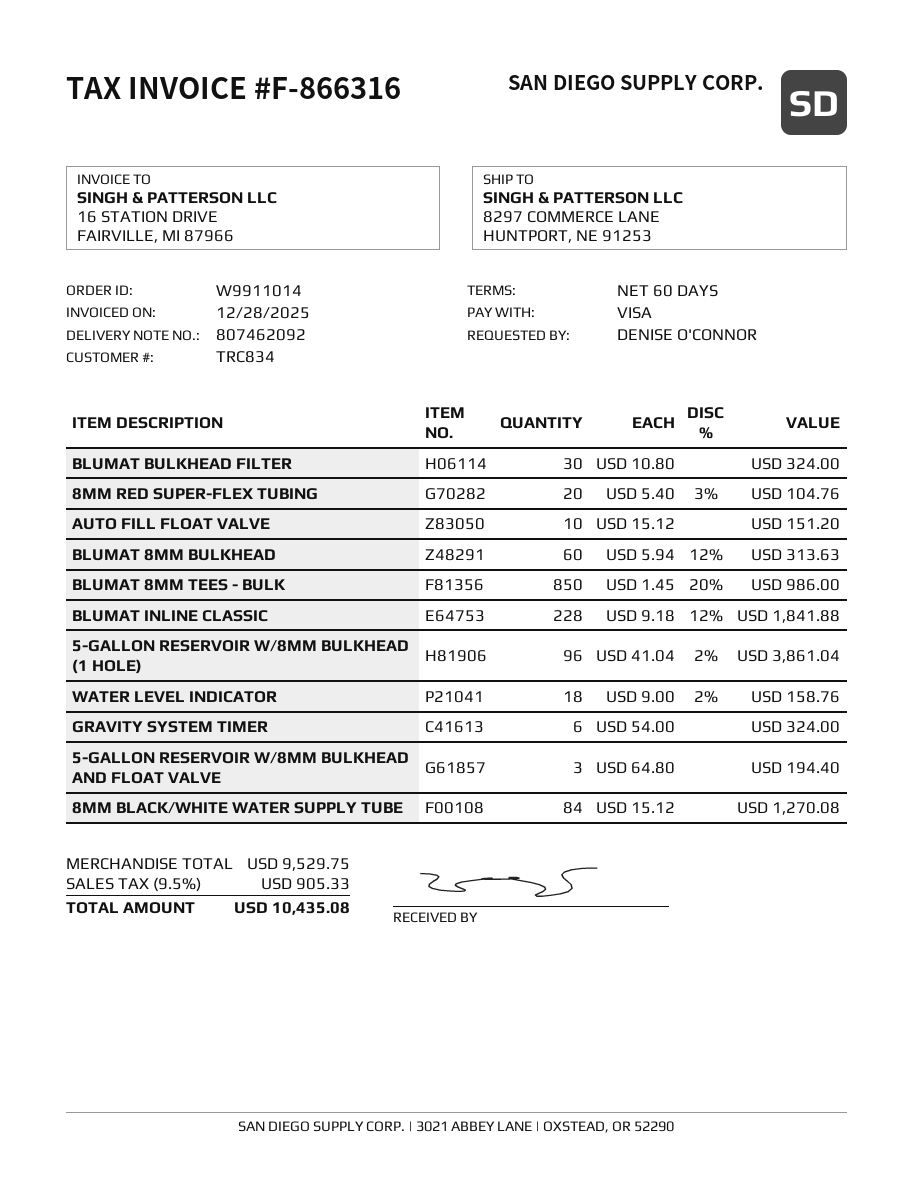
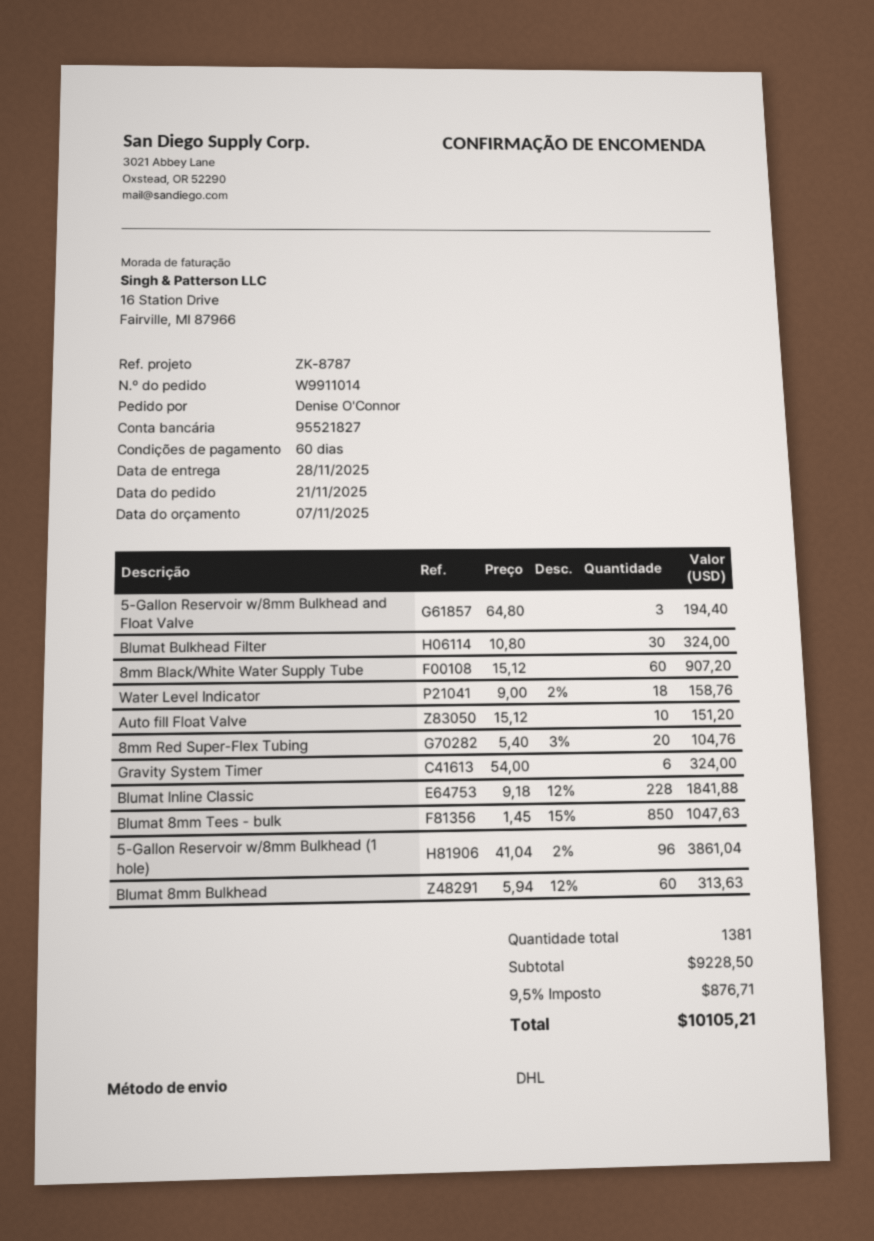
BLUMAT 8MM TEES - BULK: 850 x 1.45 - 20% = 986.00 -> 850 x 1.45 - 15% = 1047.63
8MM BLACK/WHITE WATER SUPPLY TUBE: 84 x 15.12 = 1270.08 -> 60 x 15.12 = 907.20
subtotal: 9529.75 -> 9228.50
tax: 9.5% = 905.33 -> 9.5% = 876.71
total: 10435.08 -> 10105.21

